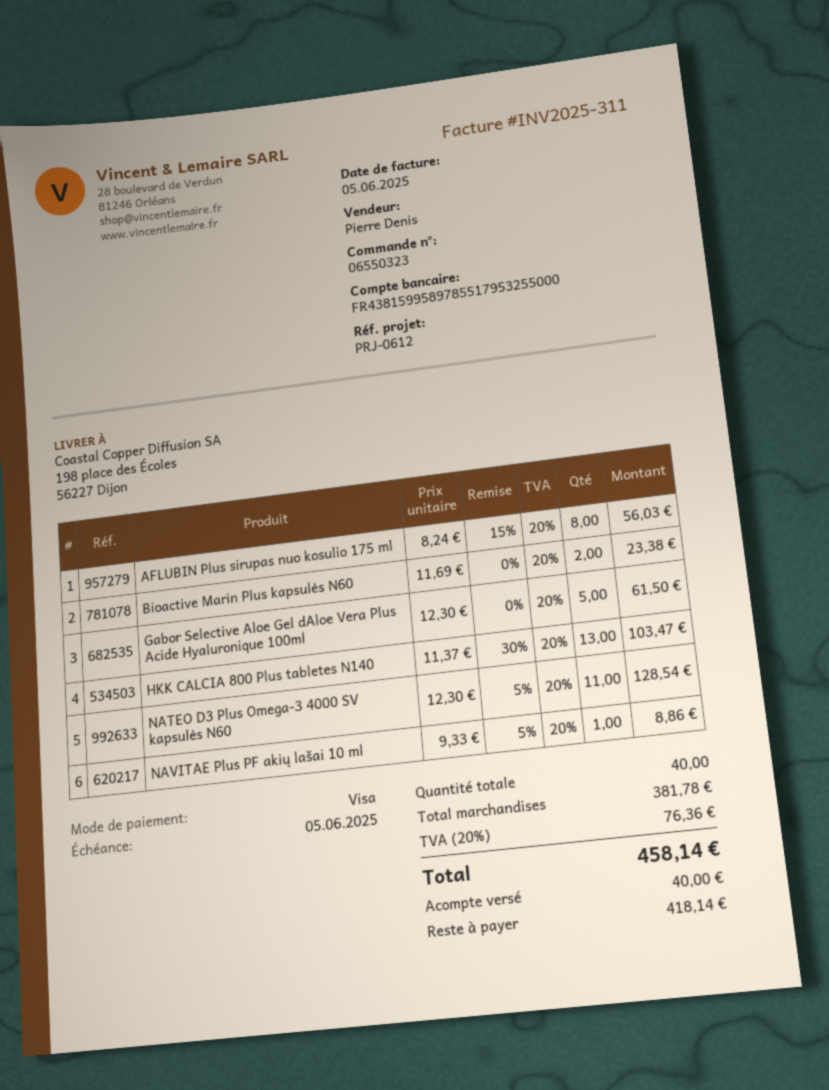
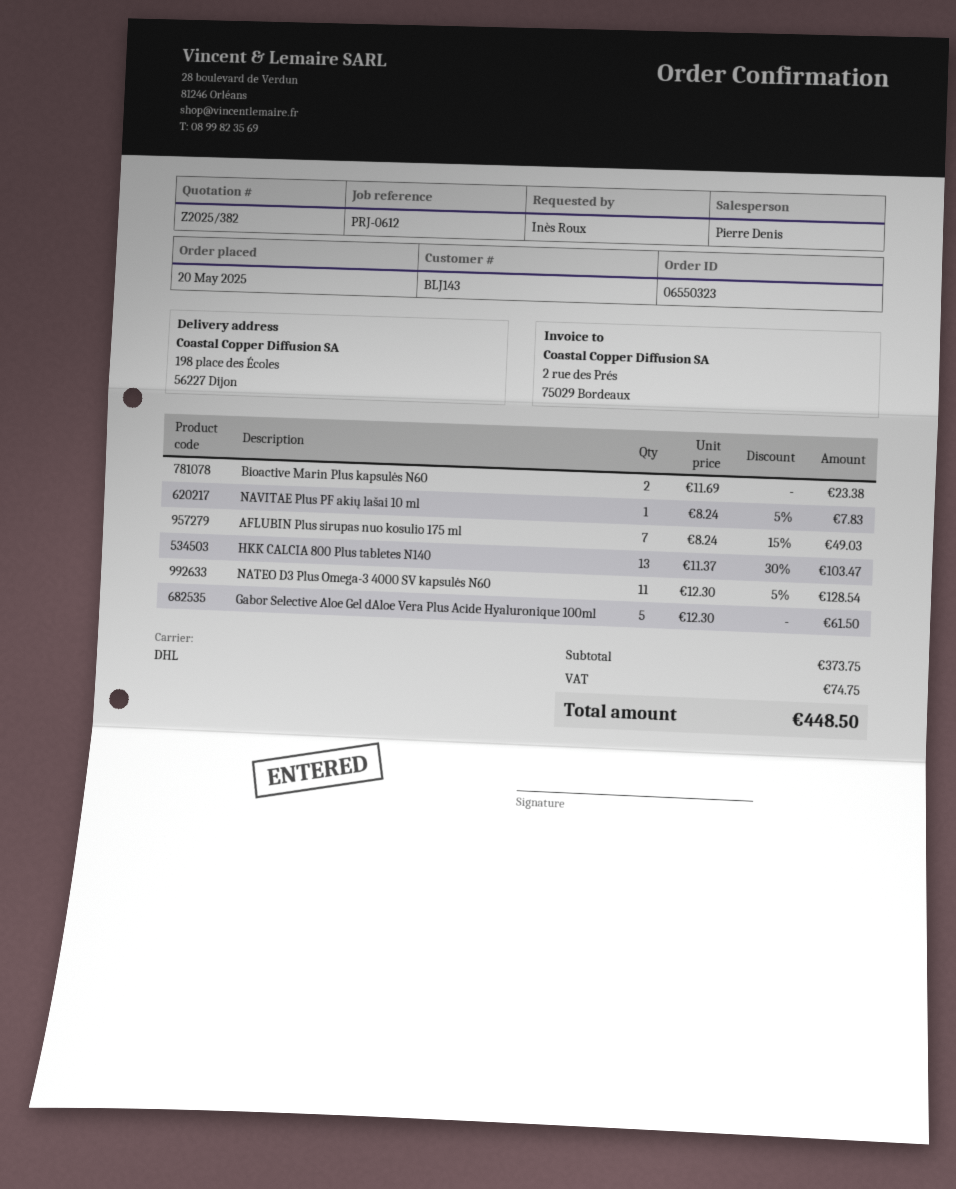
AFLUBIN Plus sirupas nuo kosulio 175 ml: 8 x 8.24 - 15% = 56.03 -> 7 x 8.24 - 15% = 49.03
NAVITAE Plus PF akių lašai 10 ml: 1 x 9.33 - 5% = 8.86 -> 1 x 8.24 - 5% = 7.83
subtotal: 381.78 -> 373.75
tax: 76.36 -> 74.75
total: 458.14 -> 448.50

